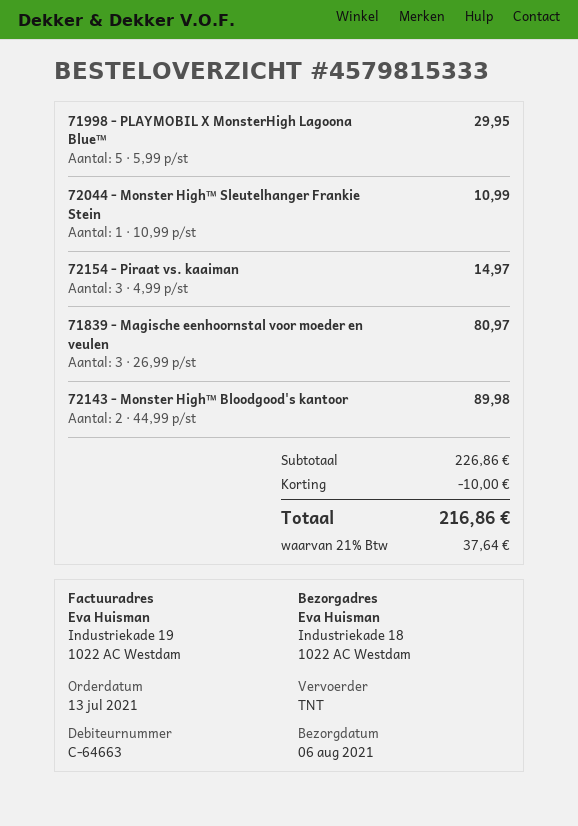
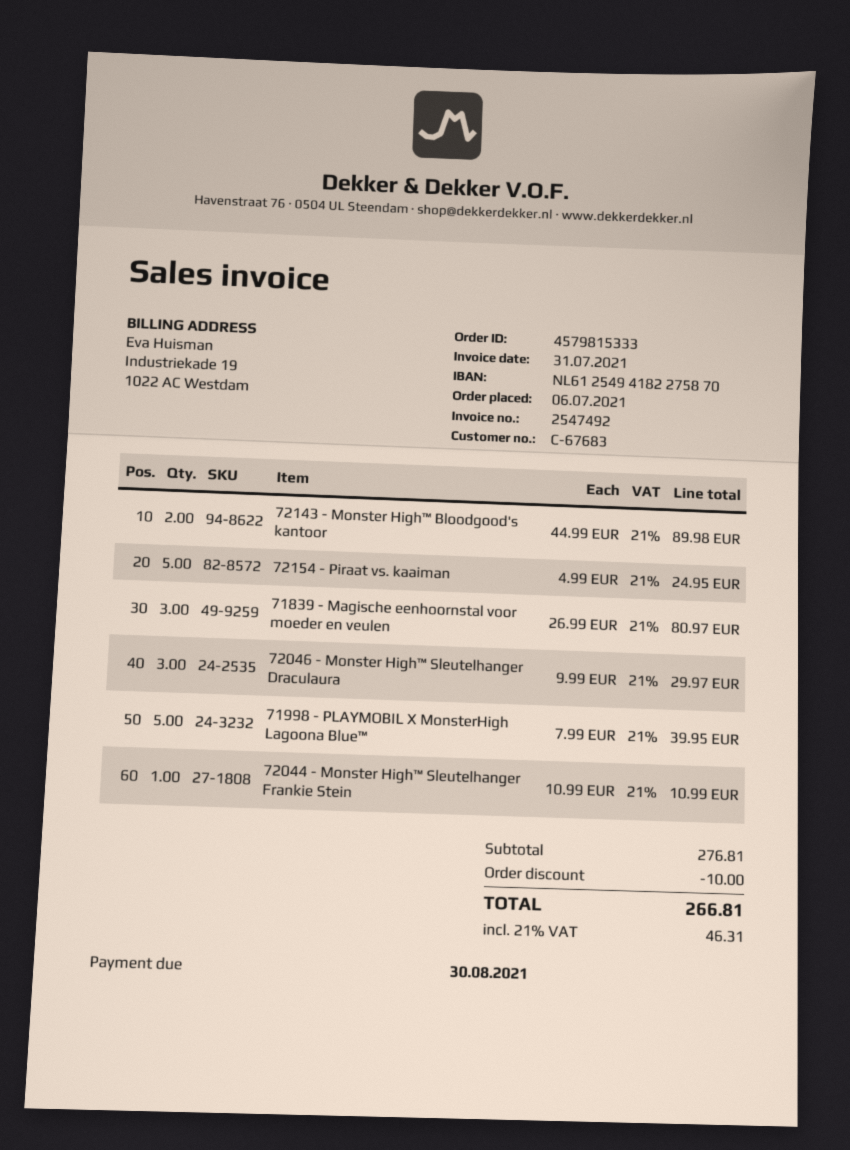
order date: 2021-07-13 -> 2021-07-06
customer number: C-64663 -> C-67683
71998 - PLAYMOBIL X MonsterHigh Lagoona Blue™: 5 x 5.99 = 29.95 -> 5 x 7.99 = 39.95
72154 - Piraat vs. kaaiman: 3 x 4.99 = 14.97 -> 5 x 4.99 = 24.95
72046 - Monster High™ Sleutelhanger Draculaura: none -> 3 x 9.99 = 29.97
subtotal: 226.86 -> 276.81
tax: 21% = 37.64 -> 21% = 46.31
total: 216.86 -> 266.81

